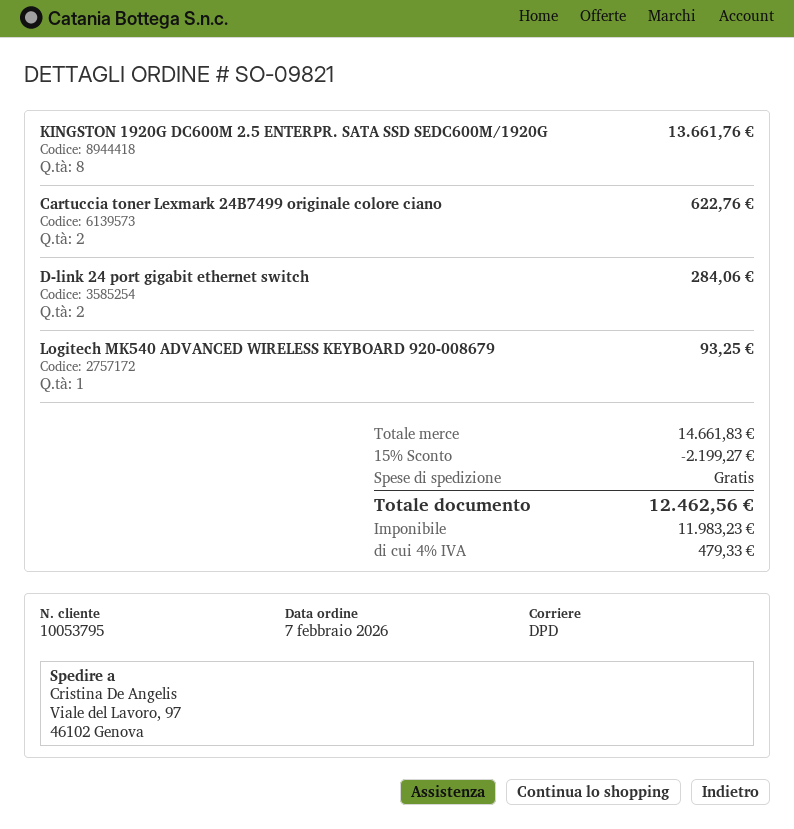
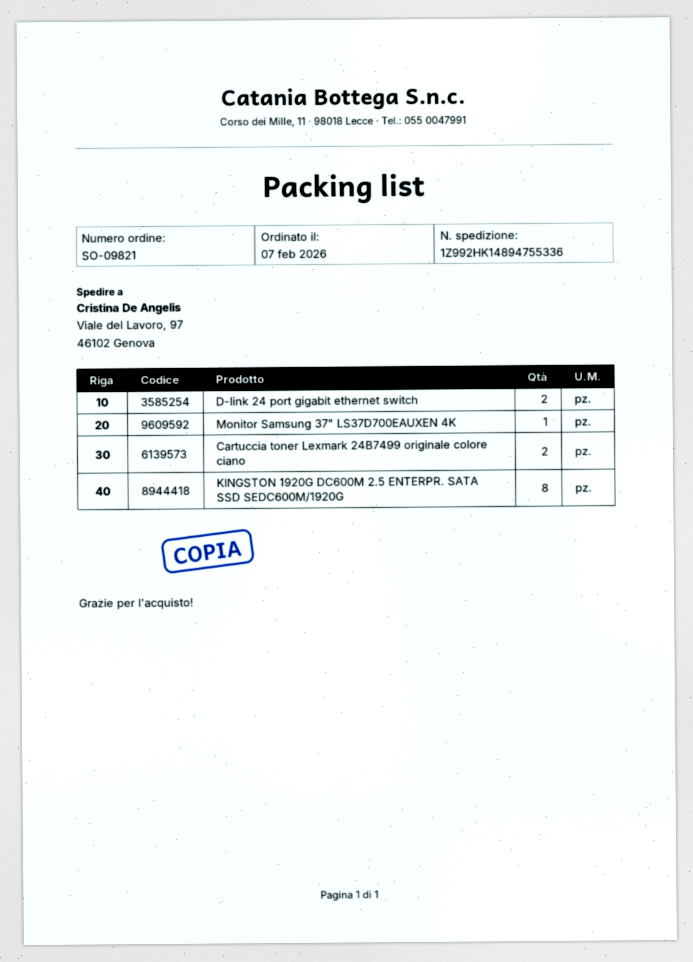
Logitech MK540 ADVANCED WIRELESS KEYBOARD 920-008679: 1 -> none
Monitor Samsung 37" LS37D700EAUXEN 4K: none -> 1

